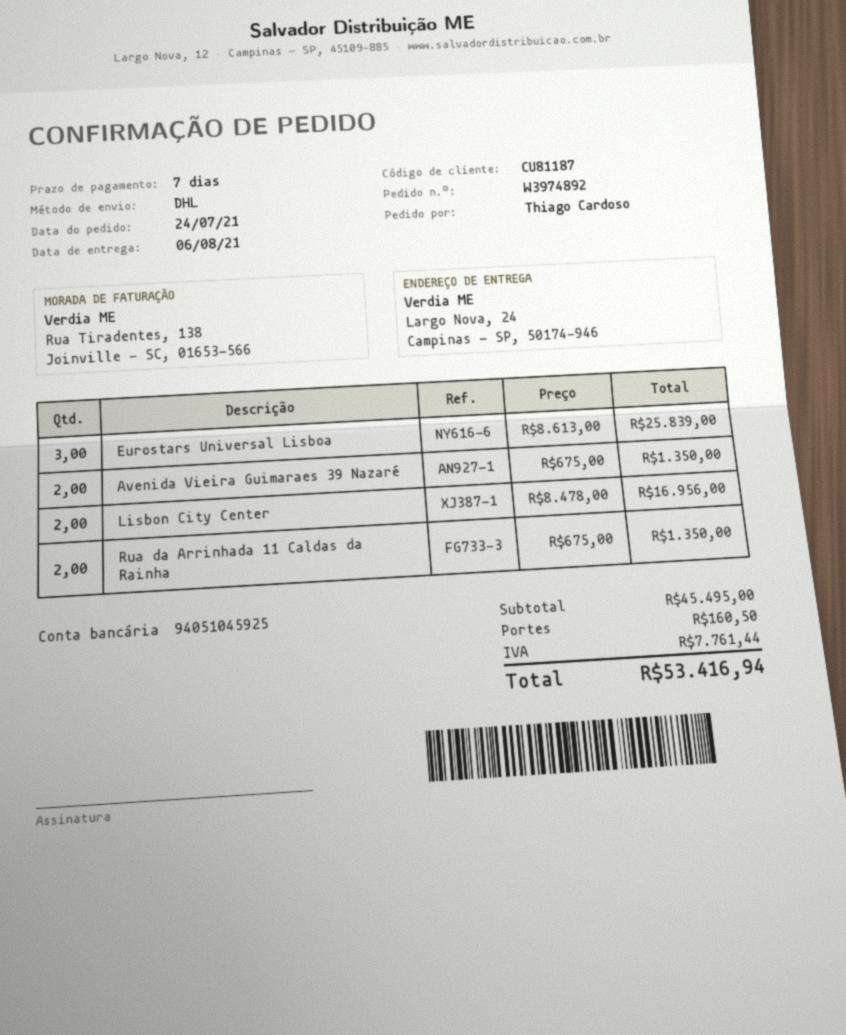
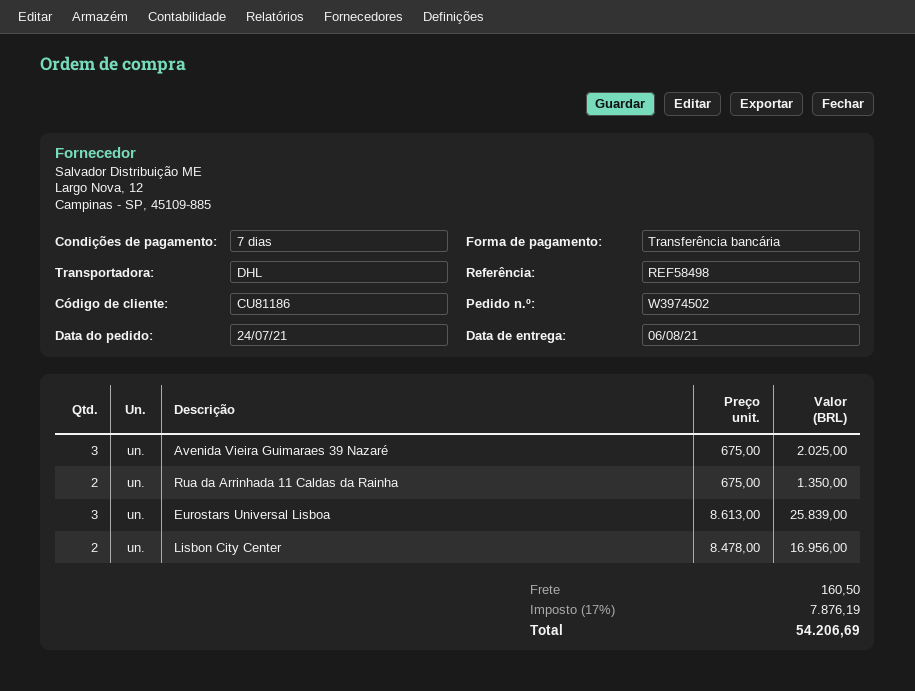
order number: W3974892 -> W3974502
customer number: CU81187 -> CU81186
Avenida Vieira Guimaraes 39 Nazaré: 2 x 675.00 = 1350.00 -> 3 x 675.00 = 2025.00
tax: 7761.44 -> 7876.19
total: 53416.94 -> 54206.69

